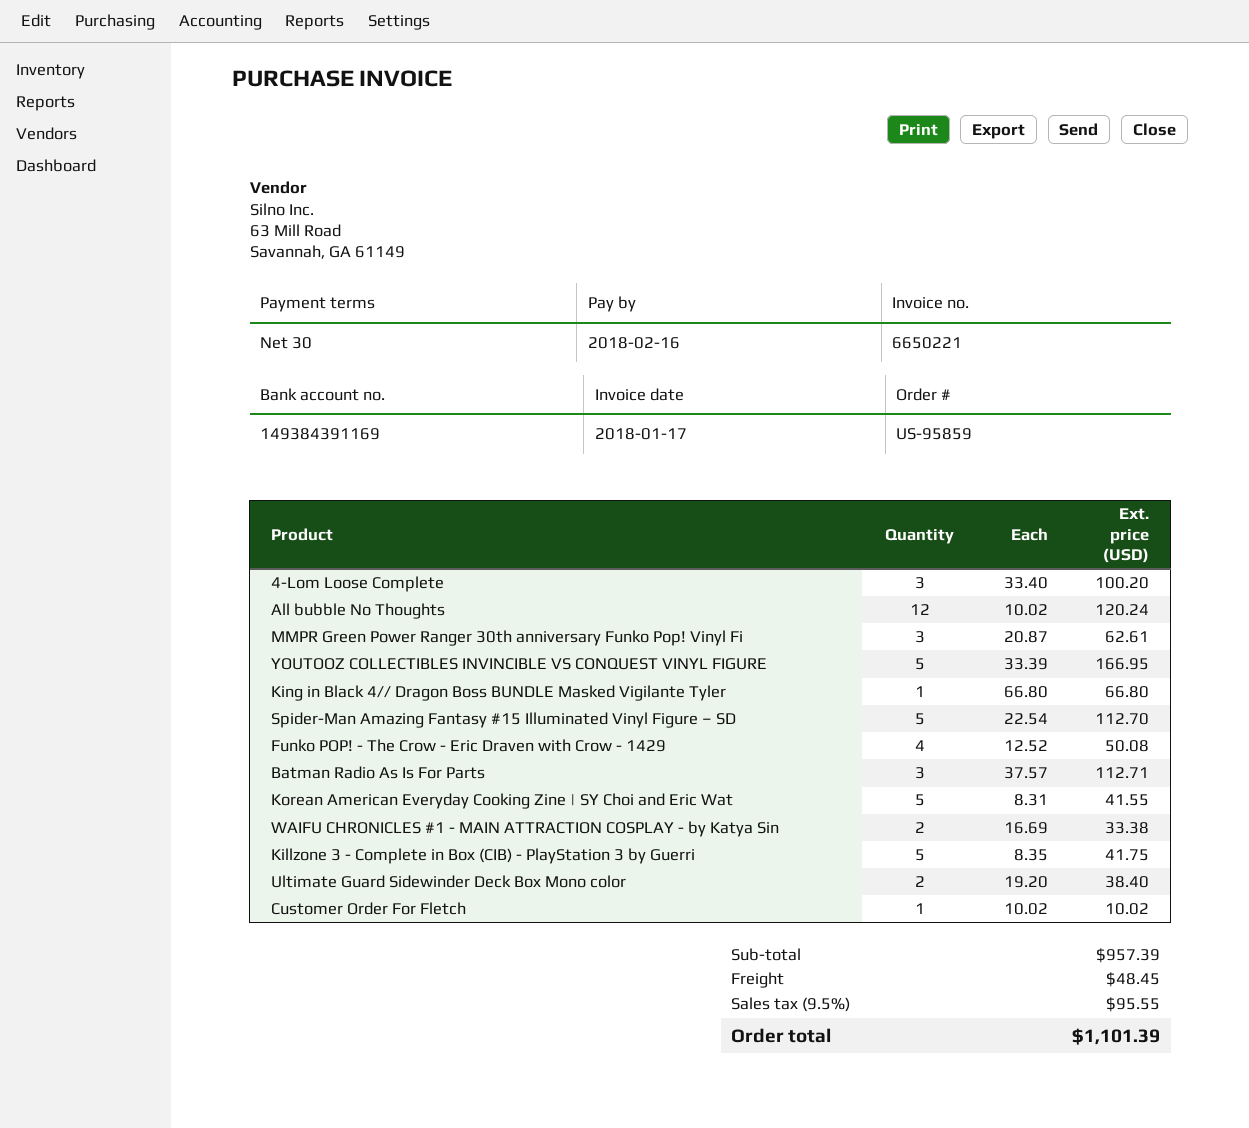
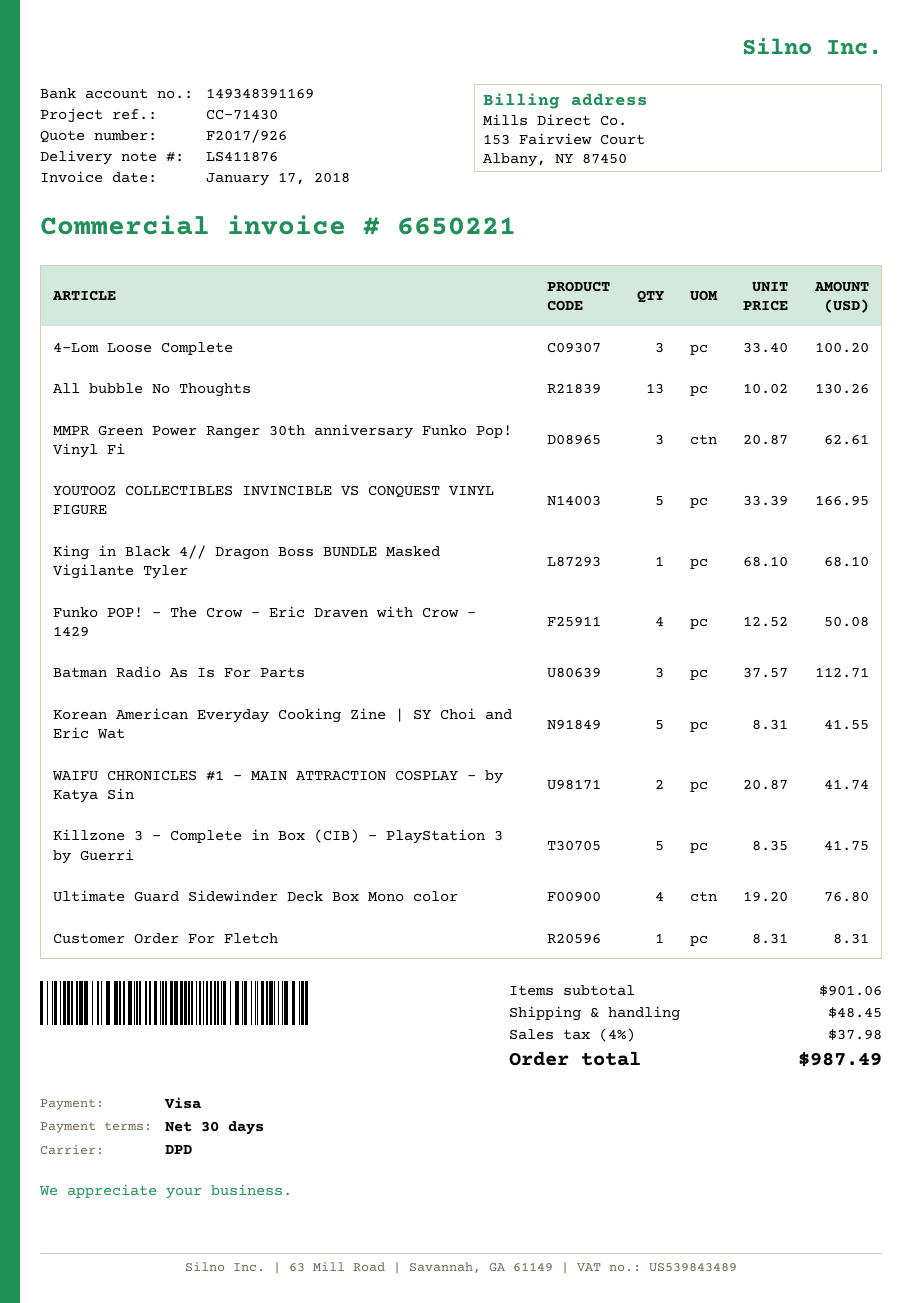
bank account: 149384391169 -> 149348391169
All bubble No Thoughts: 12 x 10.02 = 120.24 -> 13 x 10.02 = 130.26
King in Black 4// Dragon Boss BUNDLE Masked Vigilante Tyler: 1 x 66.80 = 66.80 -> 1 x 68.10 = 68.10
Spider-Man Amazing Fantasy #15 Illuminated Vinyl Figure – SD: 5 x 22.54 = 112.70 -> none
WAIFU CHRONICLES #1 - MAIN ATTRACTION COSPLAY - by Katya Sin: 2 x 16.69 = 33.38 -> 2 x 20.87 = 41.74
Ultimate Guard Sidewinder Deck Box Mono color: 2 x 19.20 = 38.40 -> 4 x 19.20 = 76.80
Customer Order For Fletch: 1 x 10.02 = 10.02 -> 1 x 8.31 = 8.31
subtotal: 957.39 -> 901.06
tax: 9.5% = 95.55 -> 4% = 37.98
total: 1101.39 -> 987.49

